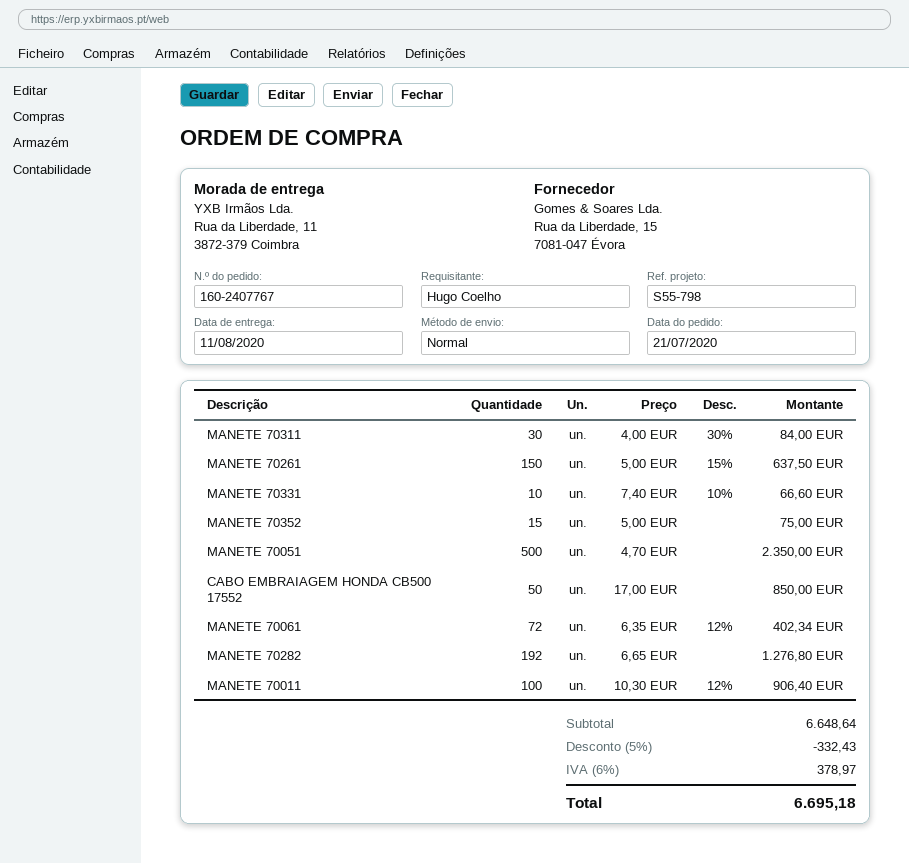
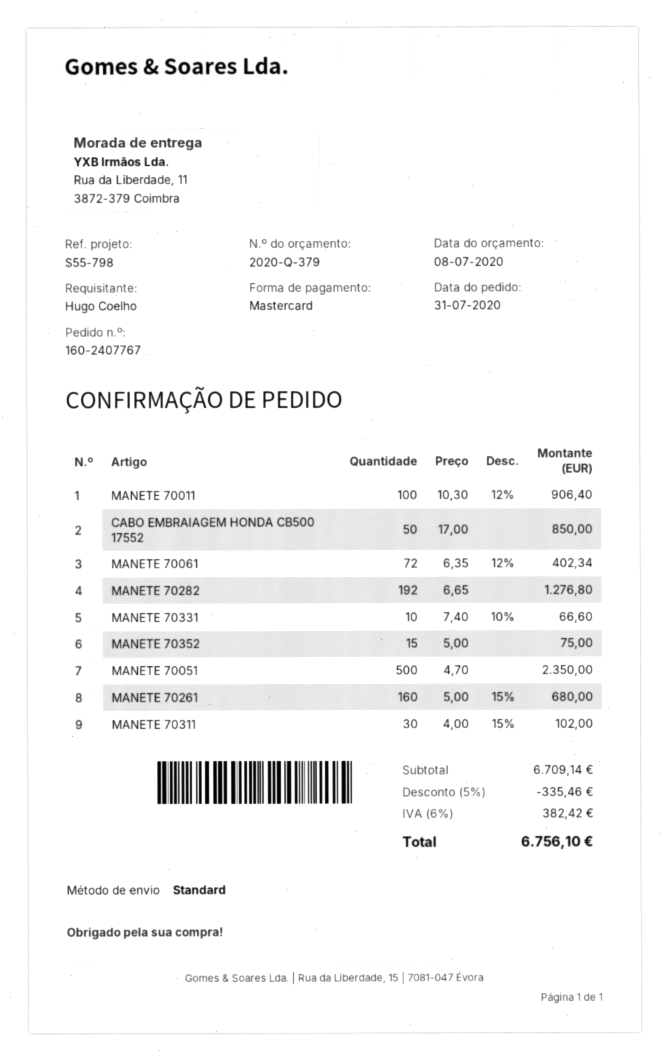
order date: 2020-07-21 -> 2020-07-31
MANETE 70311: 30 x 4.00 - 30% = 84.00 -> 30 x 4.00 - 15% = 102.00
MANETE 70261: 150 x 5.00 - 15% = 637.50 -> 160 x 5.00 - 15% = 680.00
subtotal: 6648.64 -> 6709.14
discount: 5% = 332.43 -> 5% = 335.46
tax: 6% = 378.97 -> 6% = 382.42
total: 6695.18 -> 6756.10

